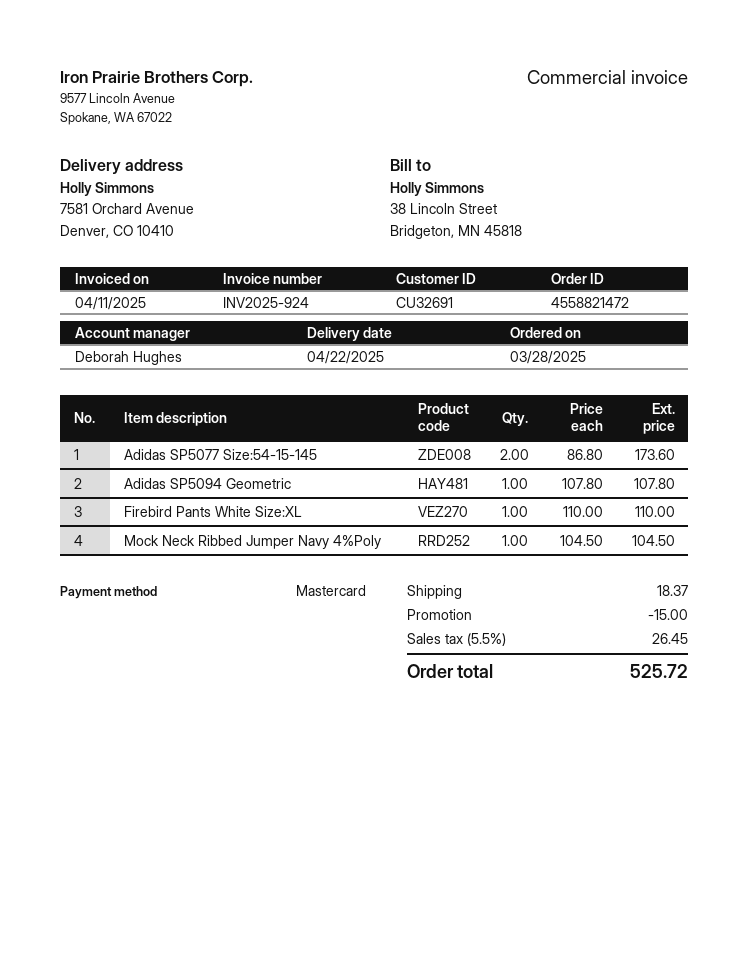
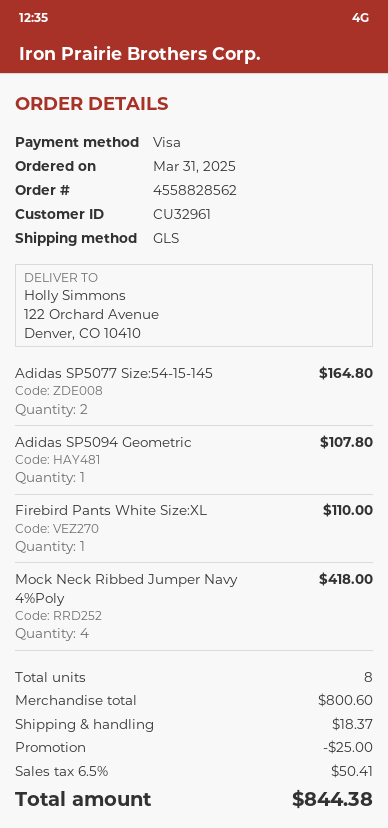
order number: 4558821472 -> 4558828562
order date: 2025-03-28 -> 2025-03-31
customer number: CU32691 -> CU32961
payment method: Mastercard -> Visa
ship to: 7581 Orchard Avenue, Denver, CO 10410 -> 122 Orchard Avenue, Denver, CO 10410
Adidas SP5077 Size:54-15-145: 2 for 173.60 -> 2 for 164.80
Mock Neck Ribbed Jumper Navy 4%Poly: 1 for 104.50 -> 4 for 418.00
discount: 15.00 -> 25.00
tax: 5.5% = 26.45 -> 6.5% = 50.41
total: 525.72 -> 844.38

